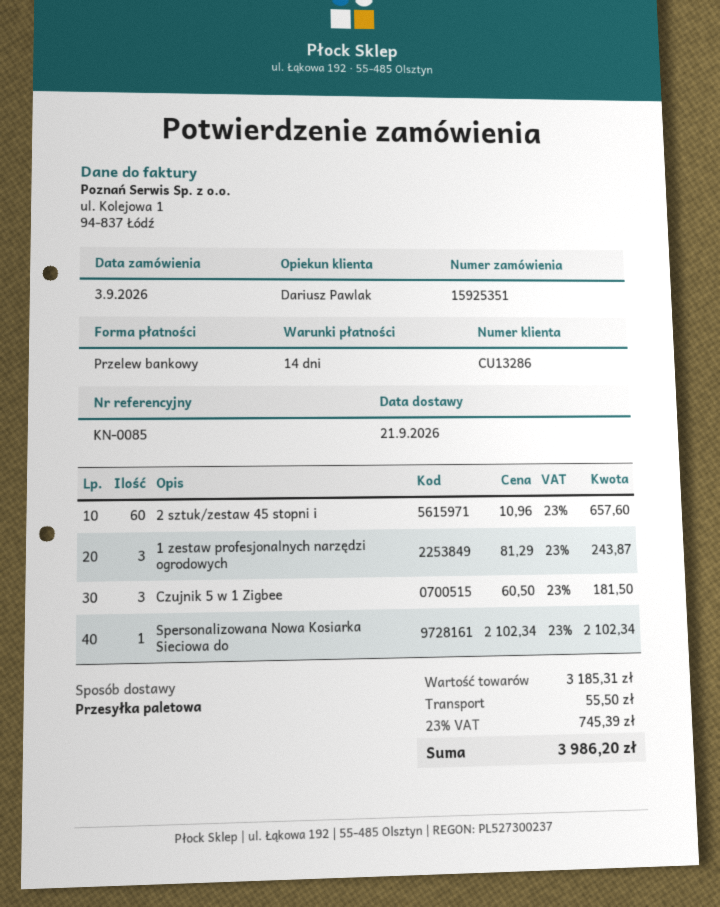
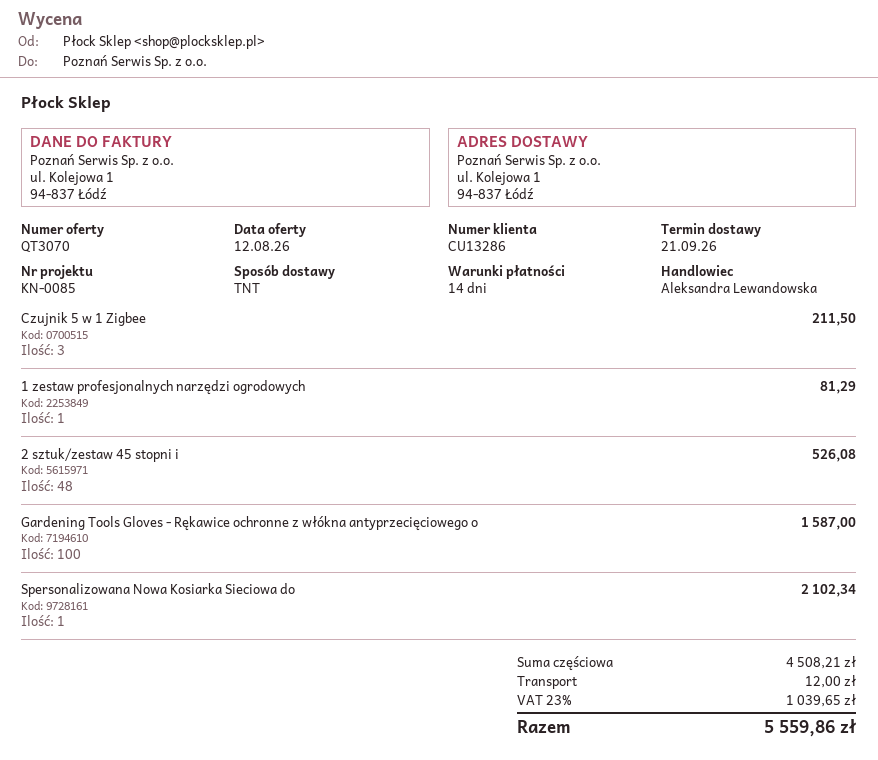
sales rep: Dariusz Pawlak -> Aleksandra Lewandowska
shipping method: pallet freight -> TNT
2 sztuk/zestaw 45 stopni i: 60 for 657.60 -> 48 for 526.08
1 zestaw profesjonalnych narzędzi ogrodowych: 3 for 243.87 -> 1 for 81.29
Czujnik 5 w 1 Zigbee: 3 for 181.50 -> 3 for 211.50
Gardening Tools Gloves - Rękawice ochronne z włókna antyprzecięciowego o: none -> 100 for 1587.00
subtotal: 3185.31 -> 4508.21
shipping: 55.50 -> 12.00
tax: 23% = 745.39 -> 23% = 1039.65
total: 3986.20 -> 5559.86

